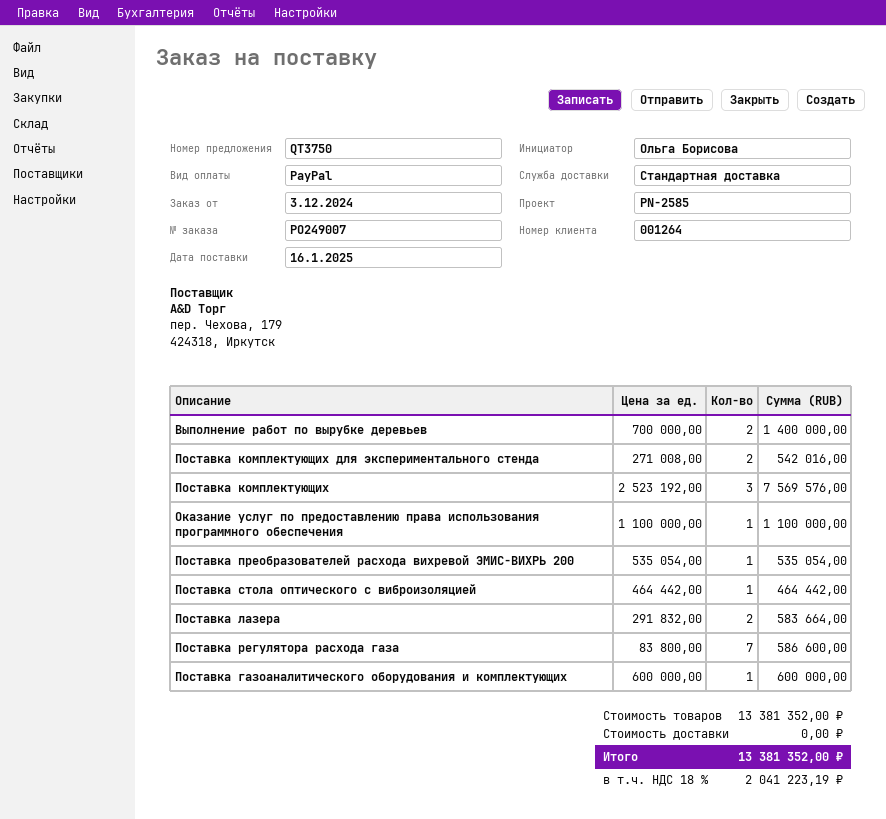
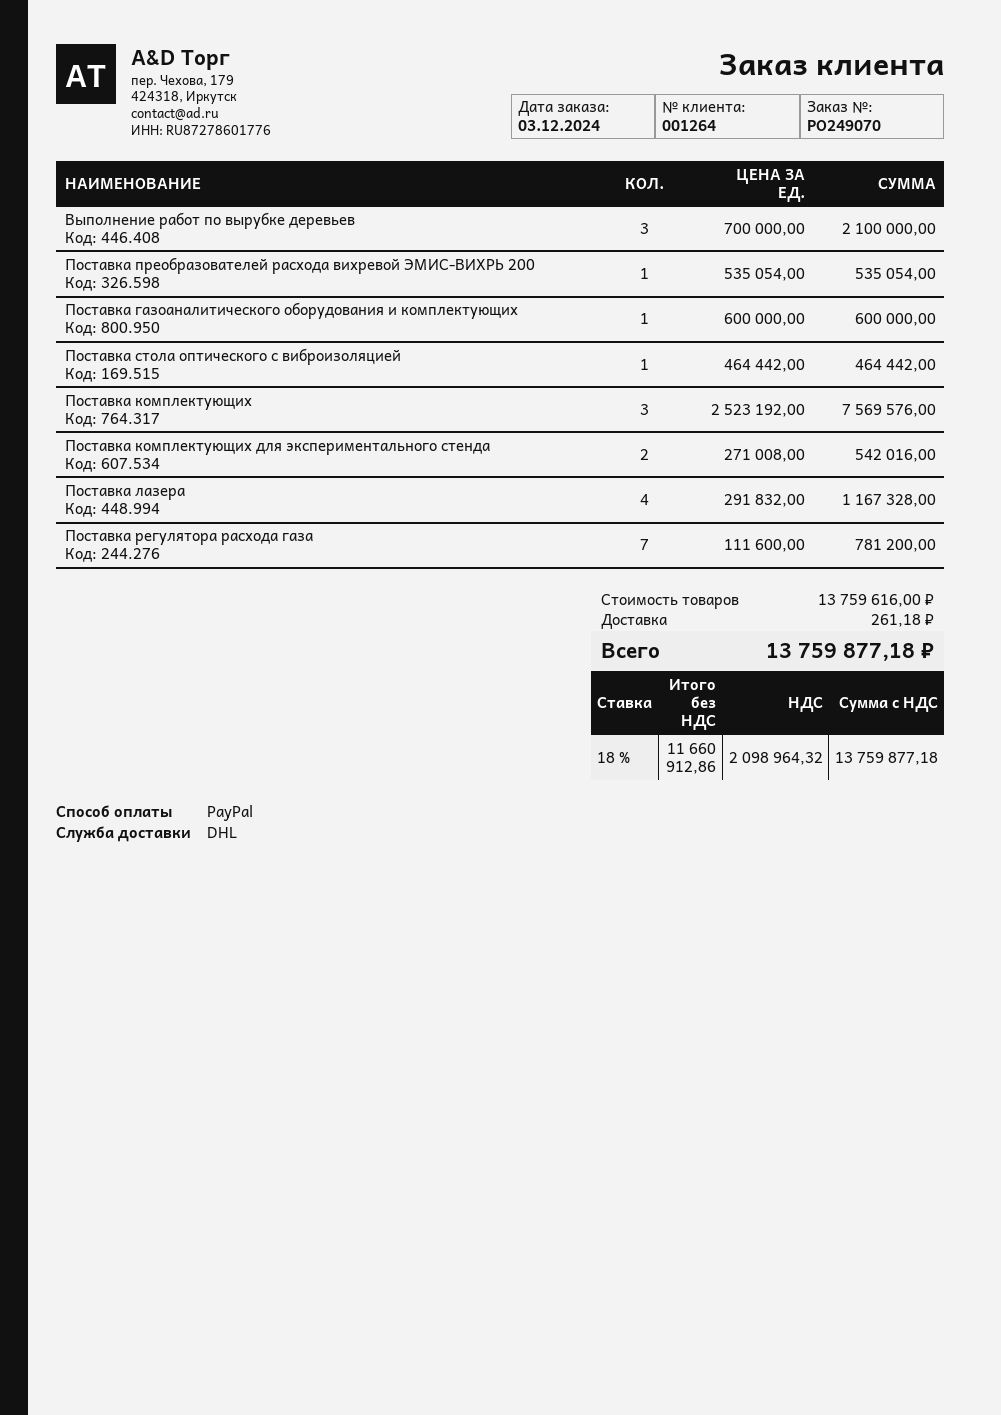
order number: PO249007 -> PO249070
shipping method: standard -> DHL
Выполнение работ по вырубке деревьев: 2 x 700000.00 = 1400000.00 -> 3 x 700000.00 = 2100000.00
Оказание услуг по предоставлению права использования программного обеспечения: 1 x 1100000.00 = 1100000.00 -> none
Поставка лазера: 2 x 291832.00 = 583664.00 -> 4 x 291832.00 = 1167328.00
Поставка регулятора расхода газа: 7 x 83800.00 = 586600.00 -> 7 x 111600.00 = 781200.00
subtotal: 13381352.00 -> 13759616.00
shipping: 0.00 -> 261.18
tax: 18% = 2041223.19 -> 18% = 2098964.32
total: 13381352.00 -> 13759877.18

